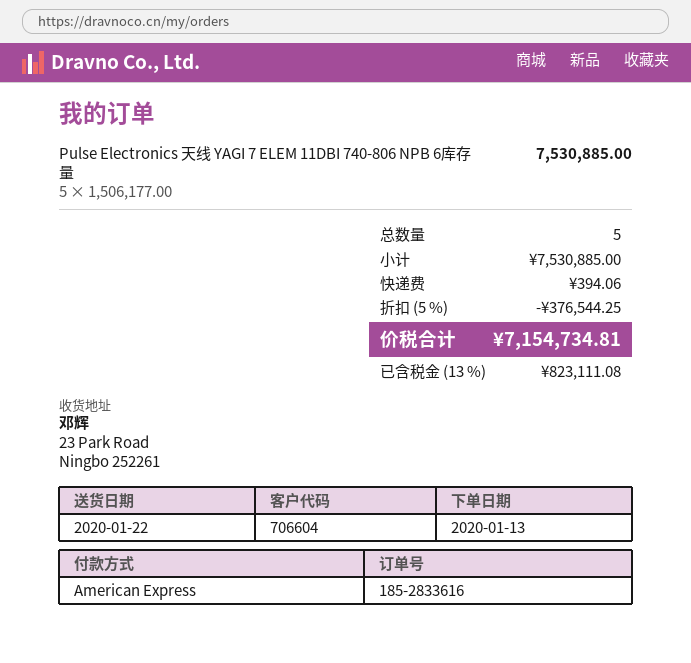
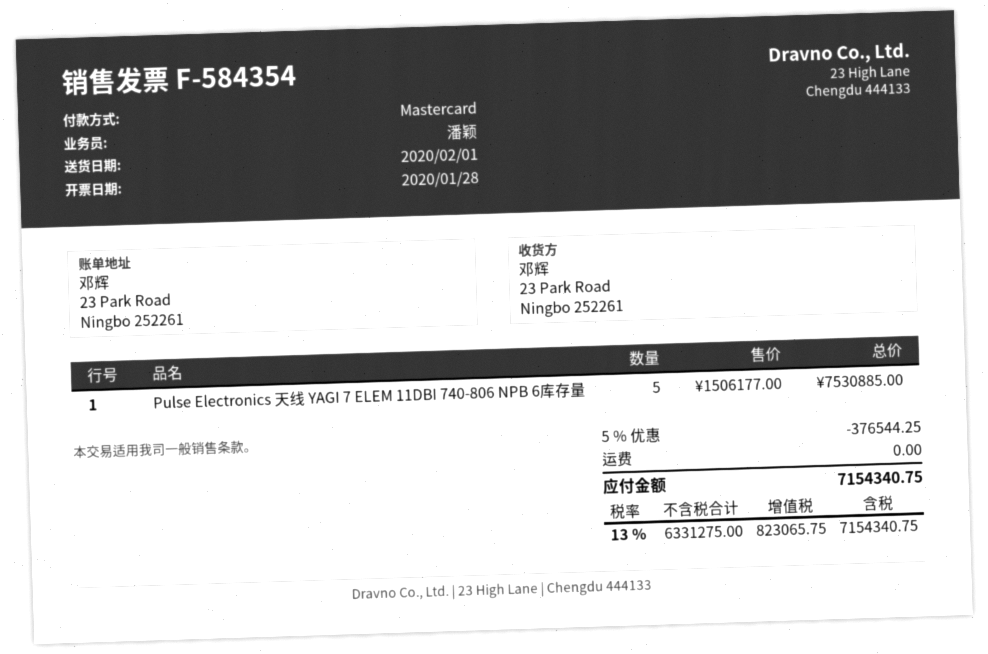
delivery date: 2020-01-22 -> 2020-02-01
payment method: American Express -> Mastercard
shipping: 394.06 -> 0.00
tax: 13% = 823111.08 -> 13% = 823065.75
total: 7154734.81 -> 7154340.75

